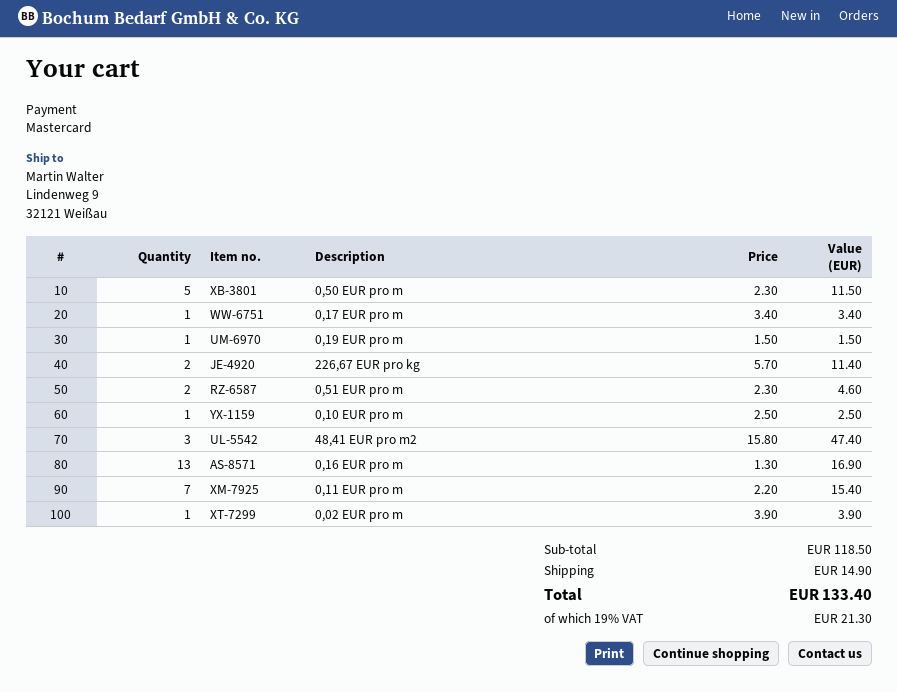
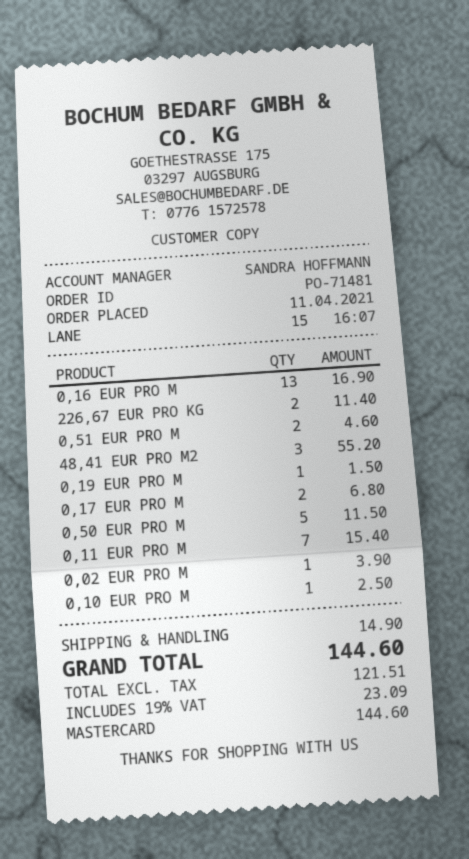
0,17 EUR pro m: 1 for 3.40 -> 2 for 6.80
48,41 EUR pro m2: 3 for 47.40 -> 3 for 55.20
tax: 19% = 21.30 -> 19% = 23.09
total: 133.40 -> 144.60

